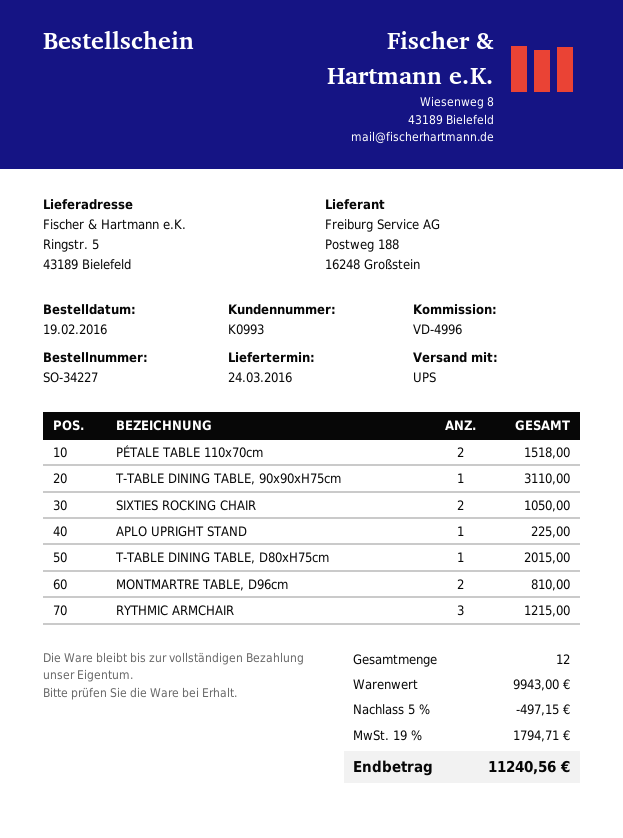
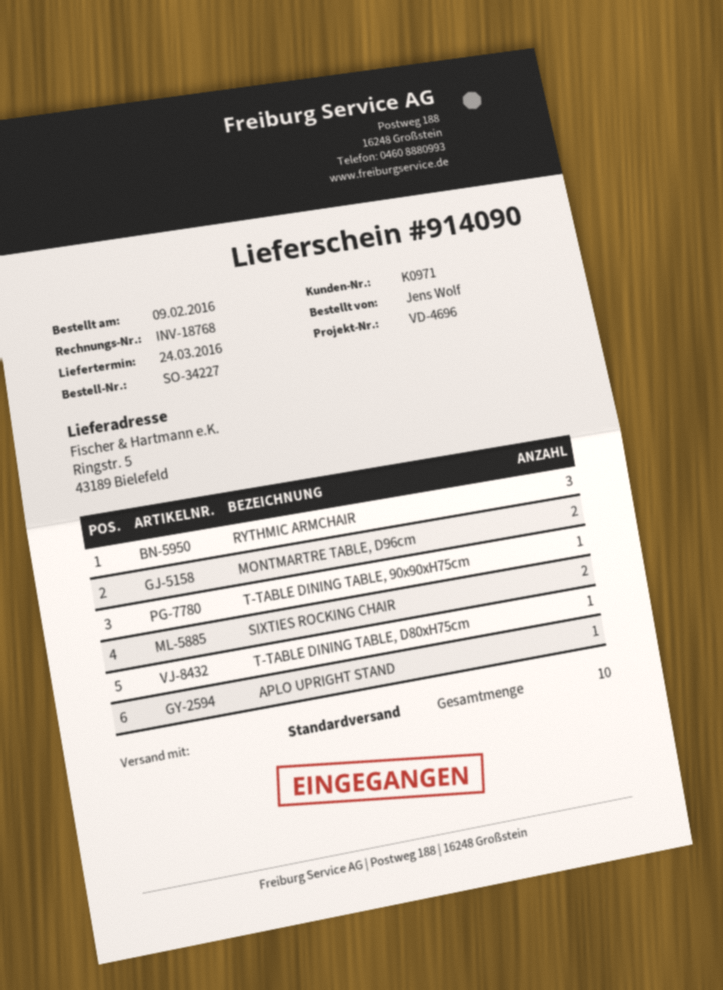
order date: 2016-02-19 -> 2016-02-09
customer number: K0993 -> K0971
reference: VD-4996 -> VD-4696
shipping method: UPS -> standard
PÉTALE TABLE 110x70cm: 2 -> none
total quantity: 12 -> 10

